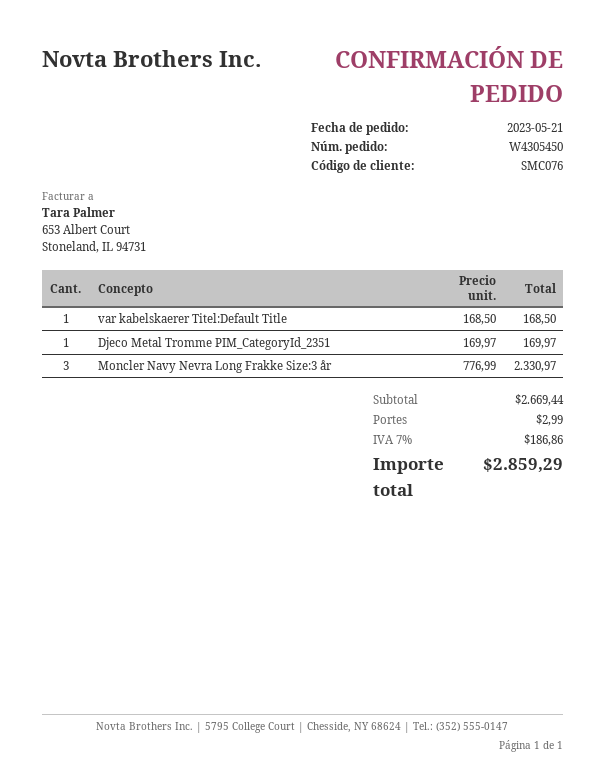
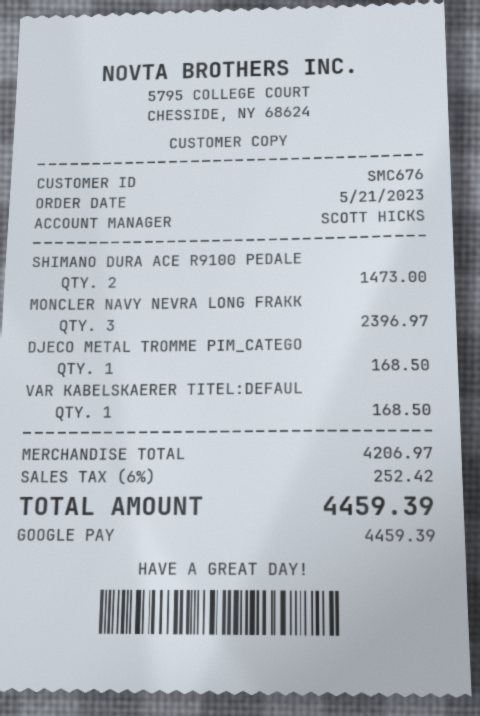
customer number: SMC076 -> SMC676
Djeco Metal Tromme PIM_CategoryId_2351: 1 for 169.97 -> 1 for 168.50
Moncler Navy Nevra Long Frakke Size:3 år: 3 for 2330.97 -> 3 for 2396.97
SHIMANO DURA ACE R9100 PEDALE: none -> 2 for 1473.00
subtotal: 2669.44 -> 4206.97
shipping: 2.99 -> none
tax: 7% = 186.86 -> 6% = 252.42
total: 2859.29 -> 4459.39

